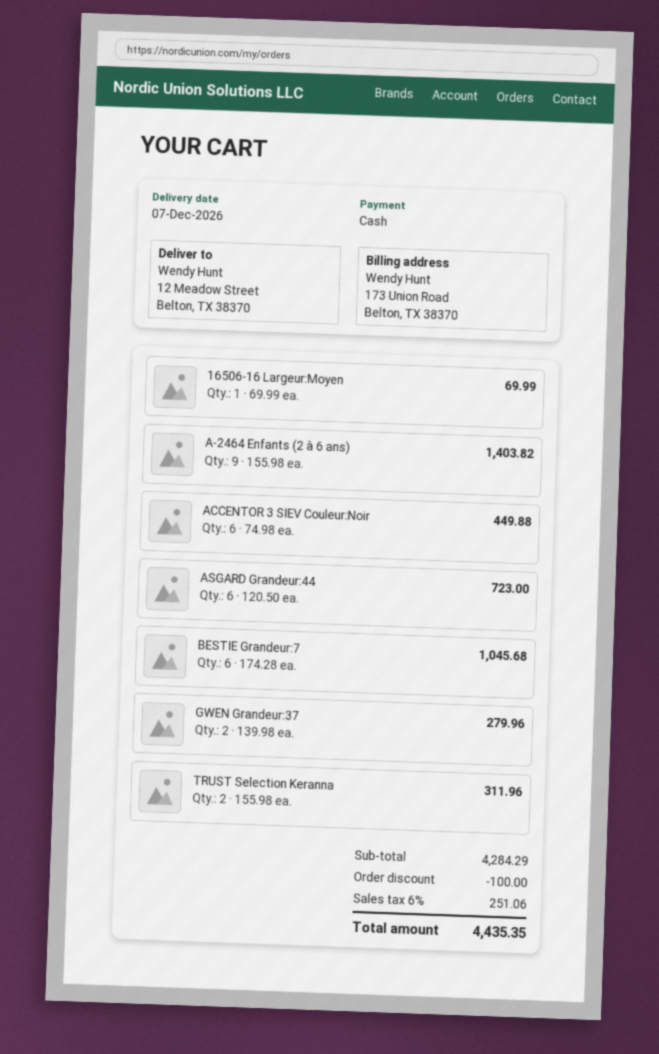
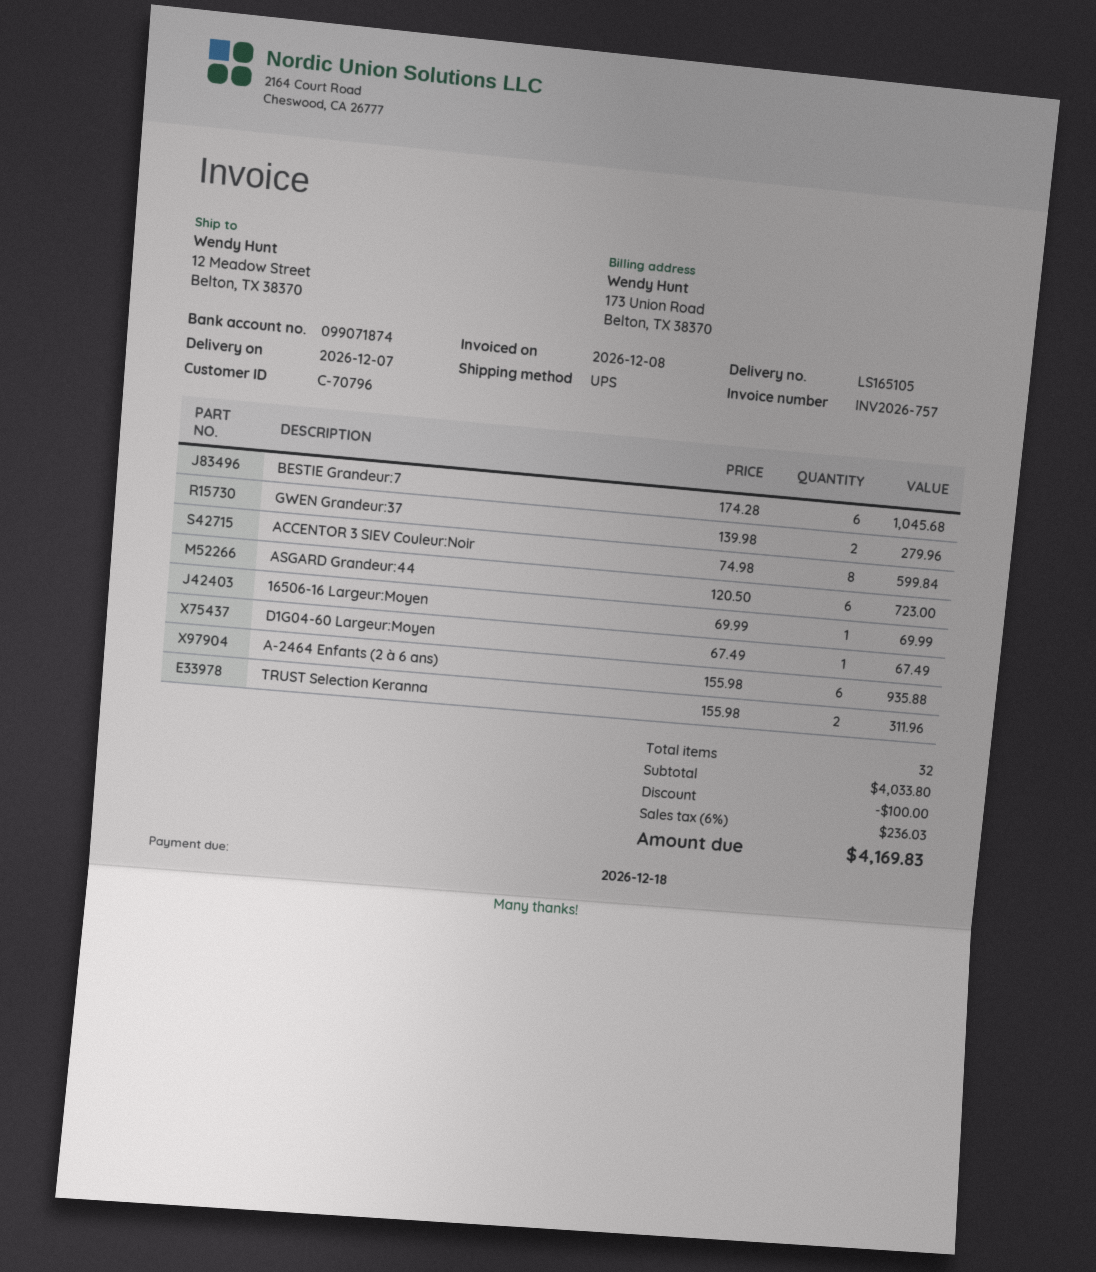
A-2464 Enfants (2 à 6 ans): 9 x 155.98 = 1403.82 -> 6 x 155.98 = 935.88
ACCENTOR 3 SIEV Couleur:Noir: 6 x 74.98 = 449.88 -> 8 x 74.98 = 599.84
D1G04-60 Largeur:Moyen: none -> 1 x 67.49 = 67.49
subtotal: 4284.29 -> 4033.80
tax: 6% = 251.06 -> 6% = 236.03
total: 4435.35 -> 4169.83

